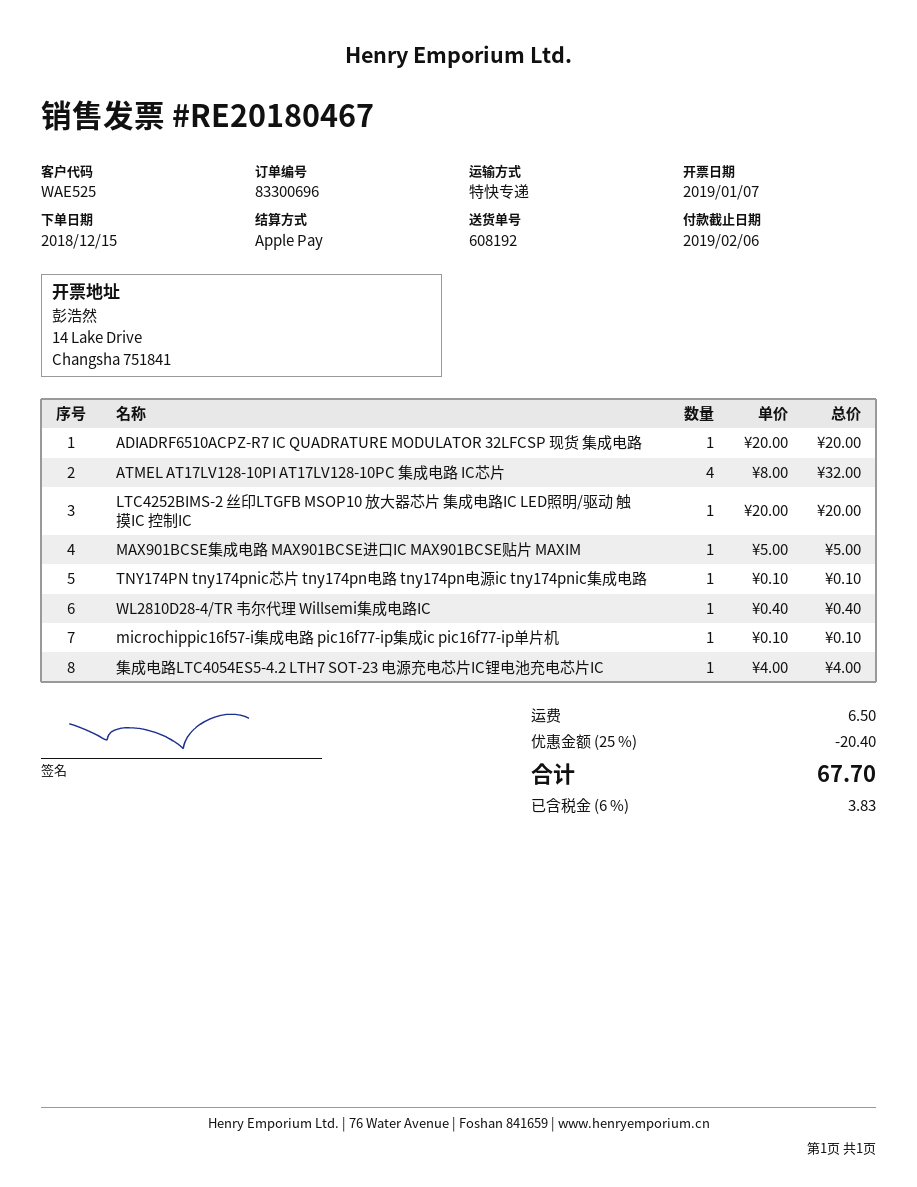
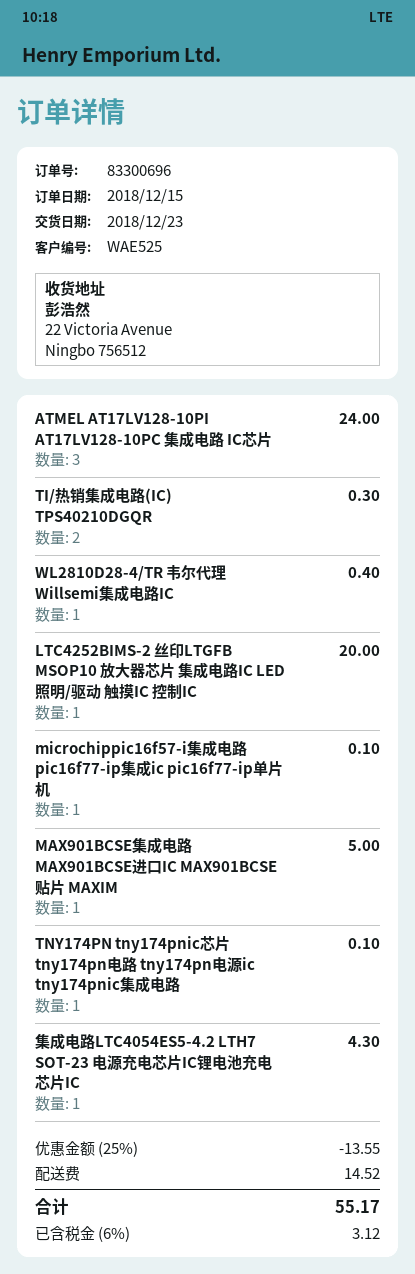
ADIADRF6510ACPZ-R7 IC QUADRATURE MODULATOR 32LFCSP 现货 集成电路: 1 for 20.00 -> none
ATMEL AT17LV128-10PI AT17LV128-10PC 集成电路 IC芯片: 4 for 32.00 -> 3 for 24.00
集成电路LTC4054ES5-4.2 LTH7 SOT-23 电源充电芯片IC锂电池充电芯片IC: 1 for 4.00 -> 1 for 4.30
TI/热销集成电路(IC) TPS40210DGQR: none -> 2 for 0.30
discount: 25% = 20.40 -> 25% = 13.55
shipping: 6.50 -> 14.52
tax: 6% = 3.83 -> 6% = 3.12
total: 67.70 -> 55.17

